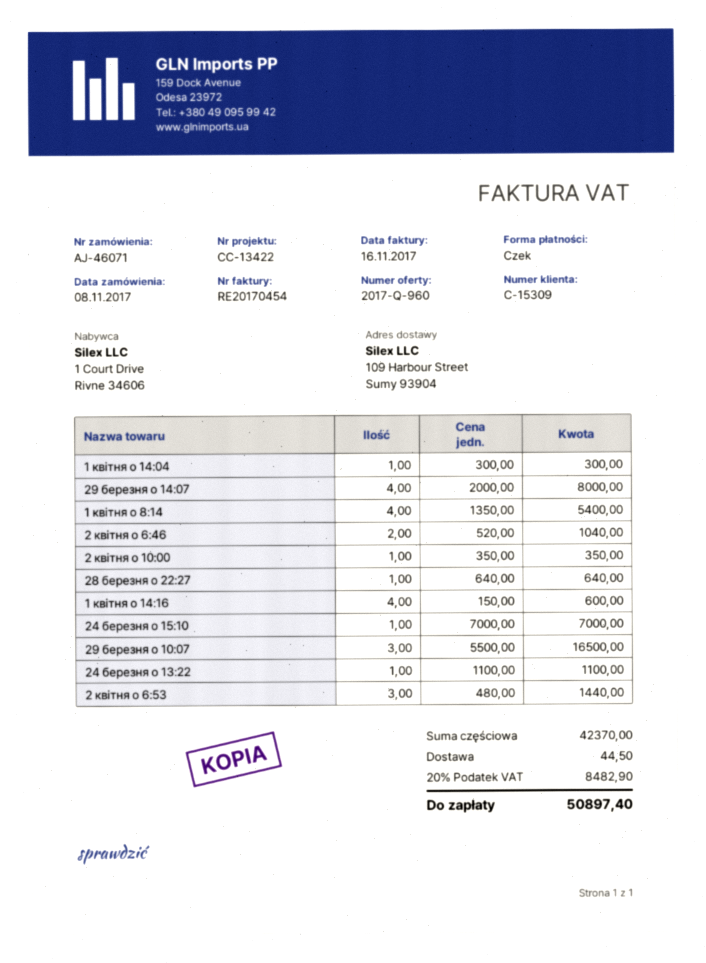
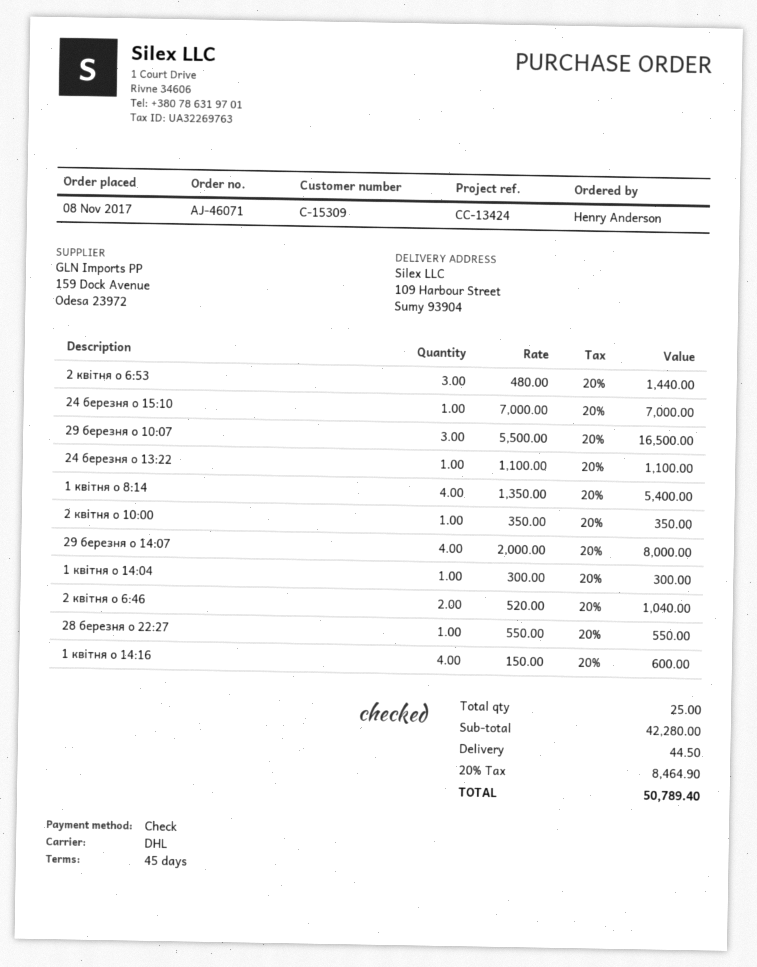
reference: CC-13422 -> CC-13424
28 березня о 22:27: 1 x 640.00 = 640.00 -> 1 x 550.00 = 550.00
subtotal: 42370.00 -> 42280.00
tax: 20% = 8482.90 -> 20% = 8464.90
total: 50897.40 -> 50789.40

